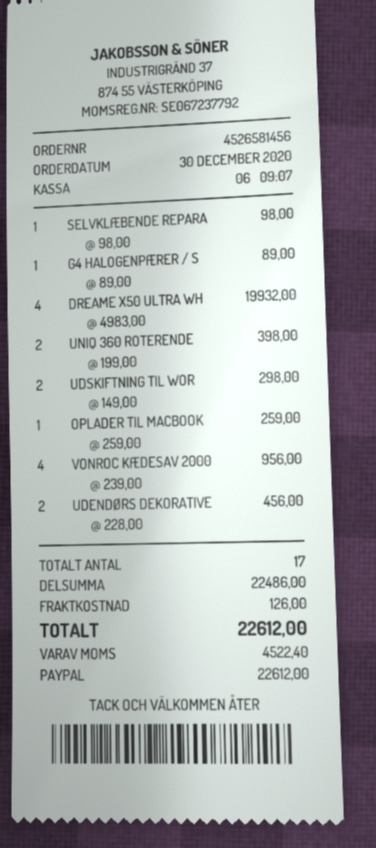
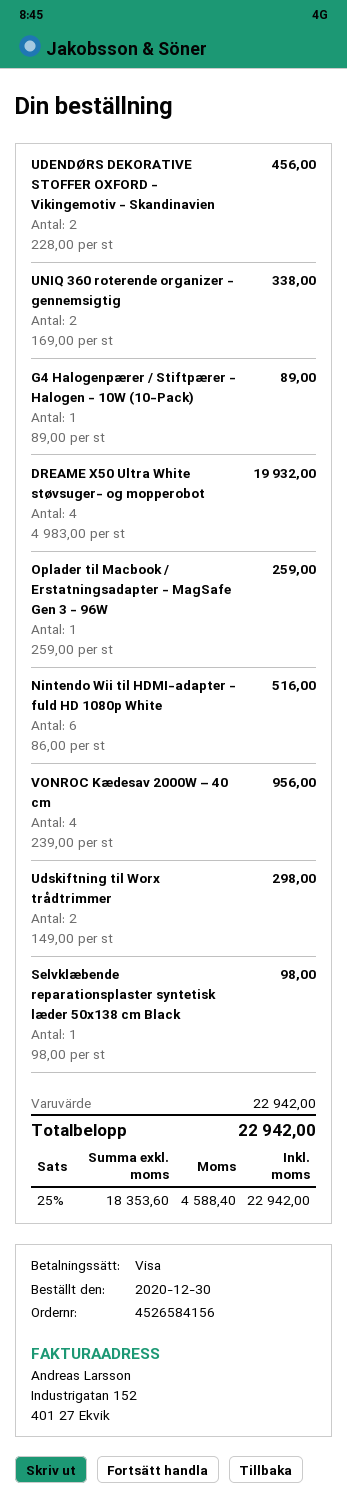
order number: 4526581456 -> 4526584156
payment method: PayPal -> Visa
UNIQ 360 ROTERENDE: 2 x 199.00 = 398.00 -> 2 x 169.00 = 338.00
Nintendo Wii til HDMI-adapter - fuld HD 1080p White: none -> 6 x 86.00 = 516.00
subtotal: 22486.00 -> 22942.00
shipping: 126.00 -> none
tax: 4522.40 -> 4588.40
total: 22612.00 -> 22942.00

